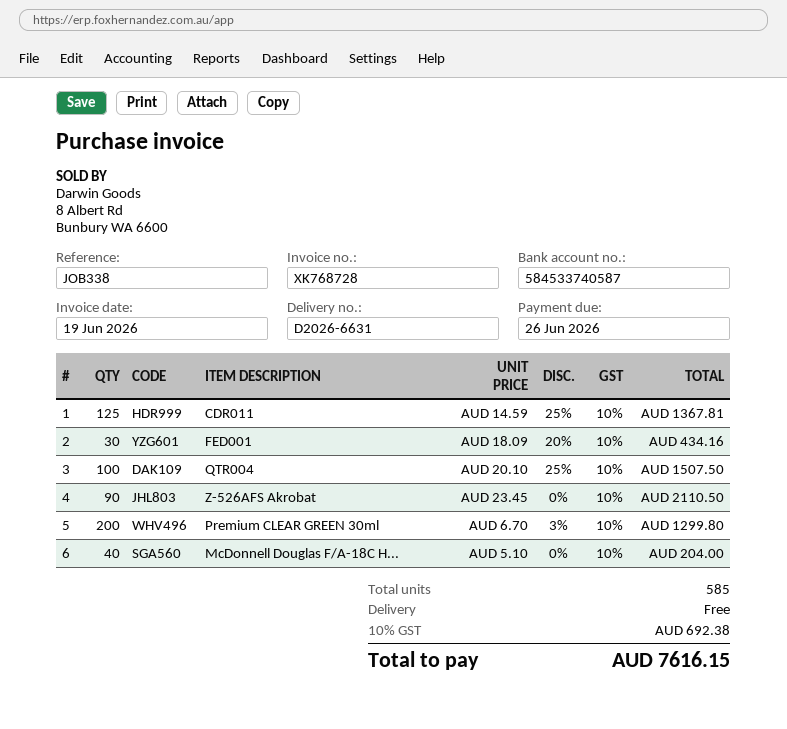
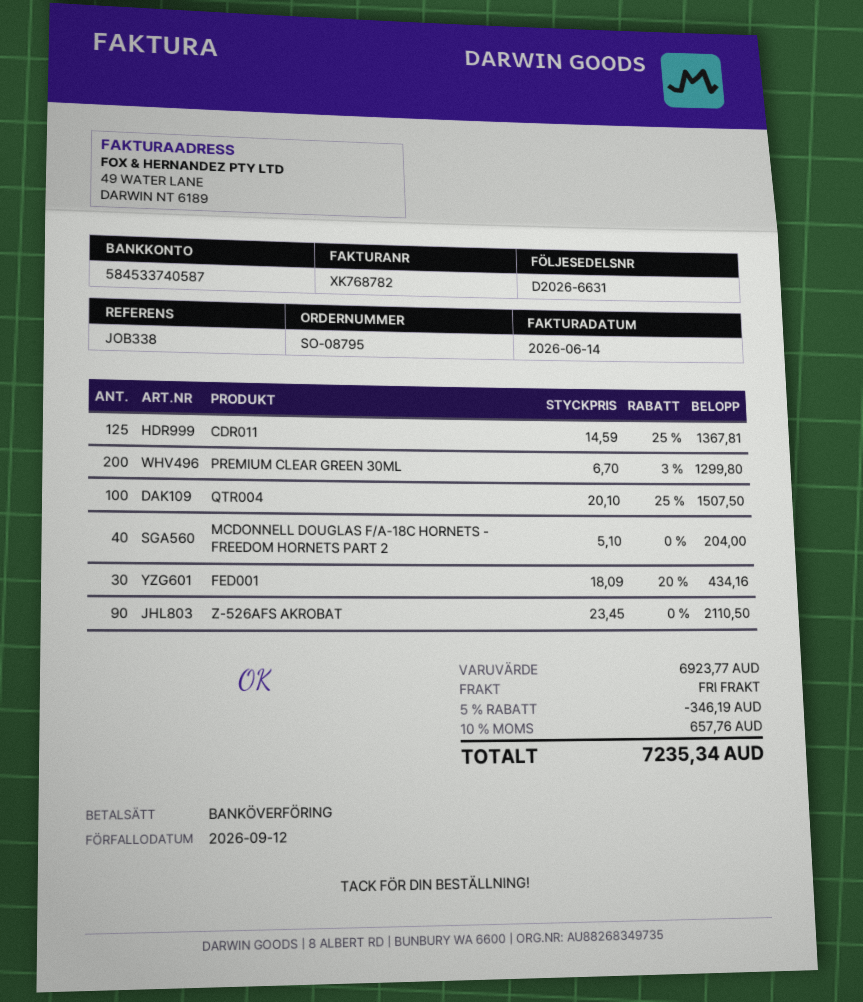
invoice number: XK768728 -> XK768782
invoice date: 2026-06-19 -> 2026-06-14
due date: 2026-06-26 -> 2026-09-12
discount: none -> 5% = 346.19
tax: 10% = 692.38 -> 10% = 657.76
total: 7616.15 -> 7235.34

